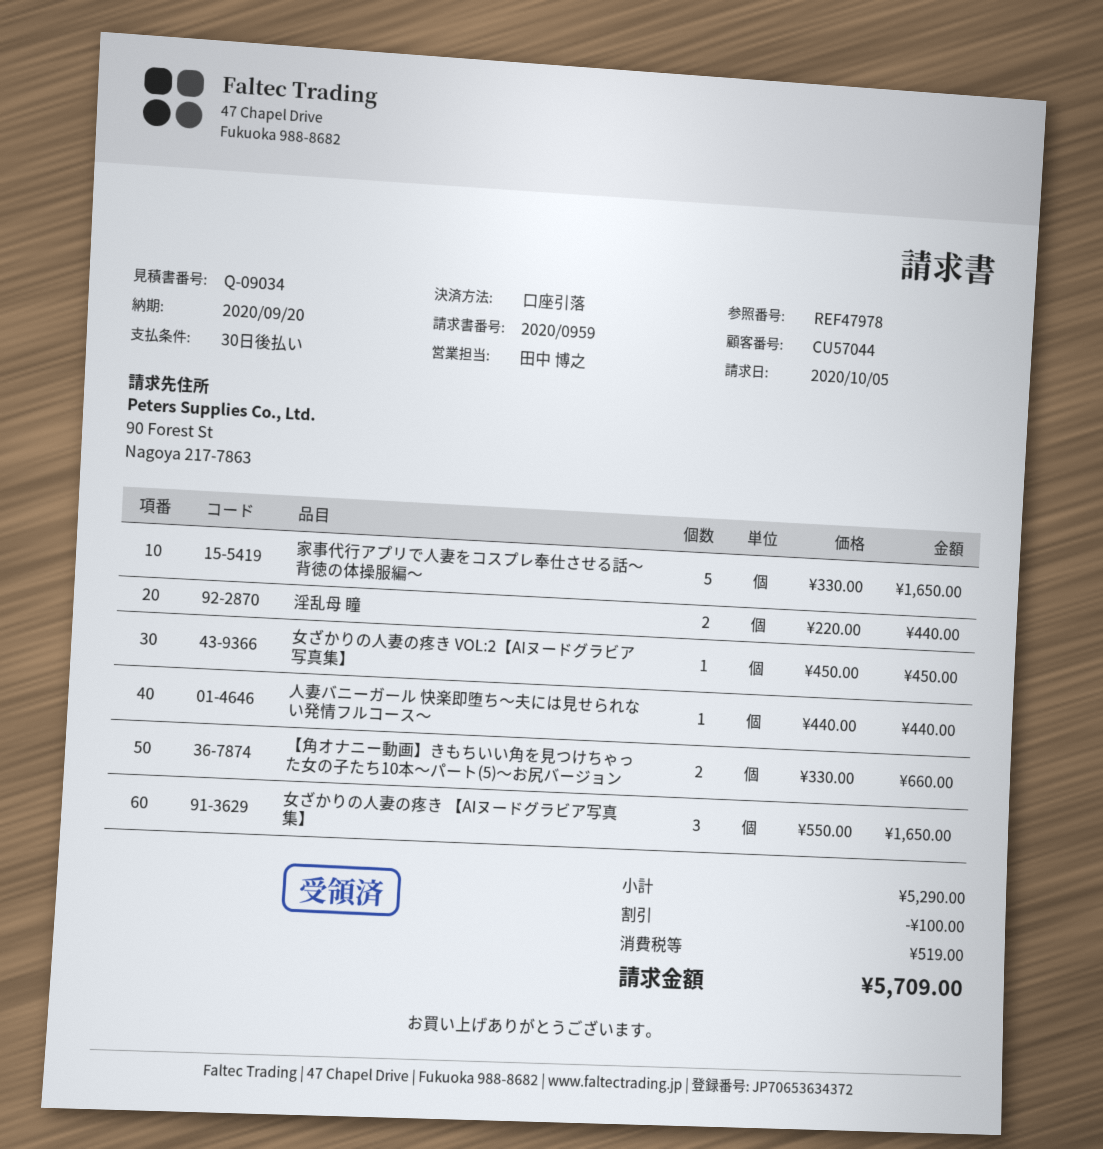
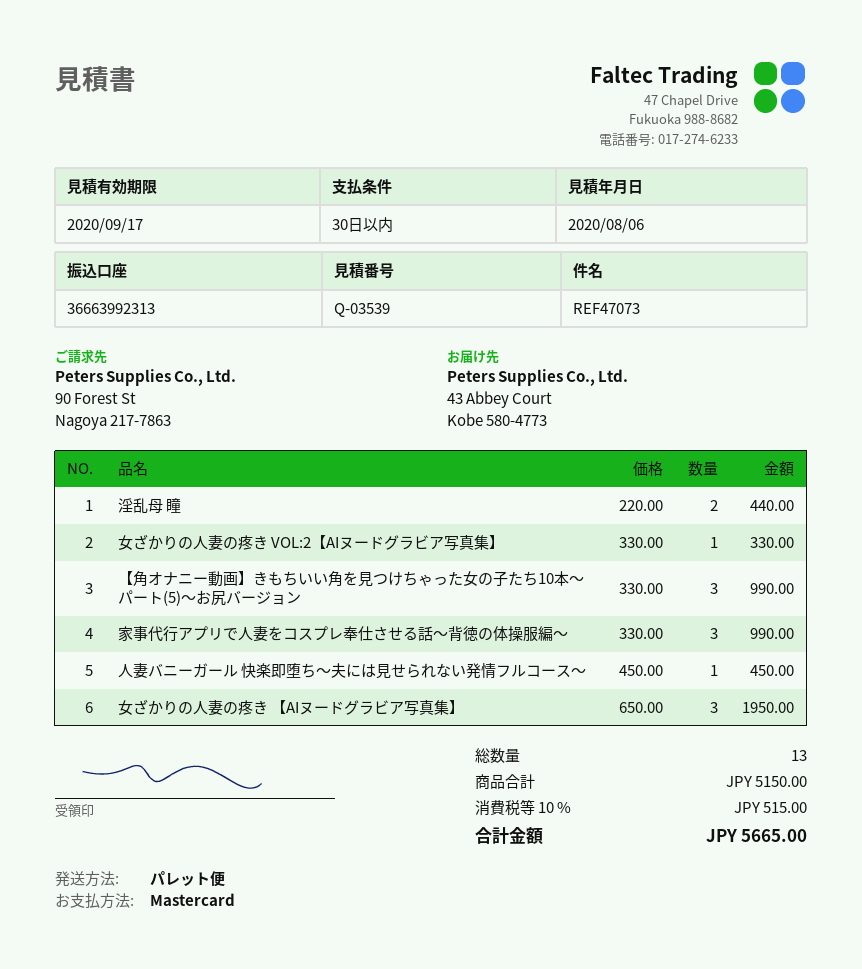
quote number: Q-09034 -> Q-03539
reference: REF47978 -> REF47073
payment method: direct debit -> Mastercard
家事代行アプリで人妻をコスプレ奉仕させる話〜背徳の体操服編〜: 5 x 330.00 = 1650.00 -> 3 x 330.00 = 990.00
女ざかりの人妻の疼き VOL:2【AIヌードグラビア写真集】: 1 x 450.00 = 450.00 -> 1 x 330.00 = 330.00
人妻バニーガール 快楽即堕ち〜夫には見せられない発情フルコース〜: 1 x 440.00 = 440.00 -> 1 x 450.00 = 450.00
【角オナニー動画】きもちいい角を見つけちゃった女の子たち10本〜パート(5)〜お尻バージョン: 2 x 330.00 = 660.00 -> 3 x 330.00 = 990.00
女ざかりの人妻の疼き 【AIヌードグラビア写真集】: 3 x 550.00 = 1650.00 -> 3 x 650.00 = 1950.00
subtotal: 5290.00 -> 5150.00
discount: 100.00 -> none
tax: 519.00 -> 515.00
total: 5709.00 -> 5665.00

